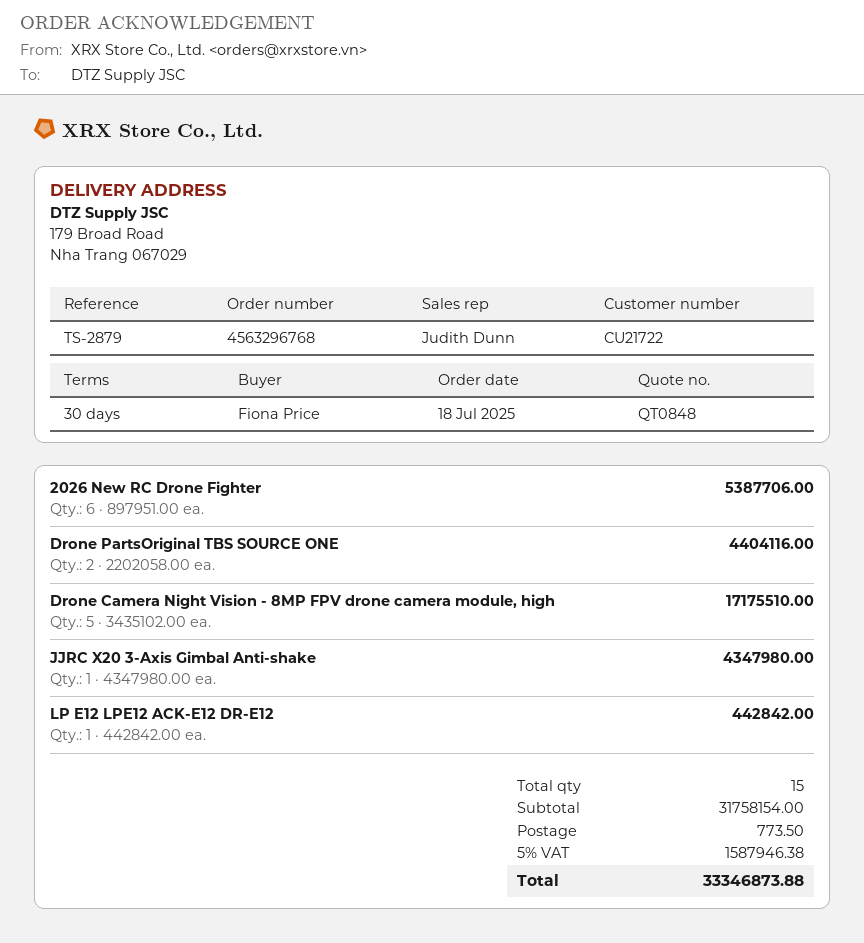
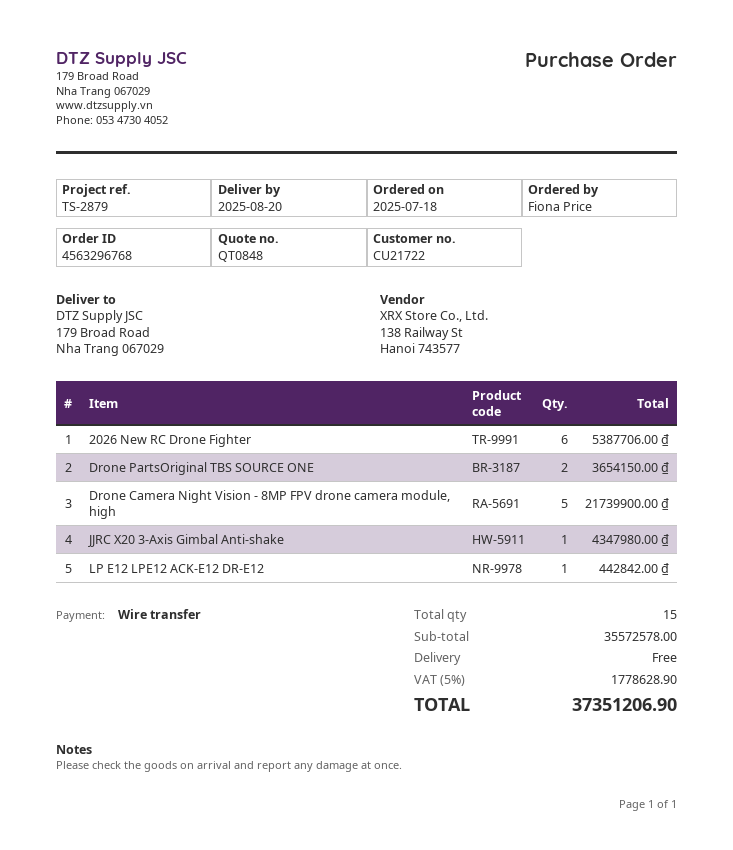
Drone PartsOriginal TBS SOURCE ONE: 2 for 4404116.00 -> 2 for 3654150.00
Drone Camera Night Vision - 8MP FPV drone camera module, high: 5 for 17175510.00 -> 5 for 21739900.00
subtotal: 31758154.00 -> 35572578.00
shipping: 773.50 -> 0.00
tax: 5% = 1587946.38 -> 5% = 1778628.90
total: 33346873.88 -> 37351206.90

